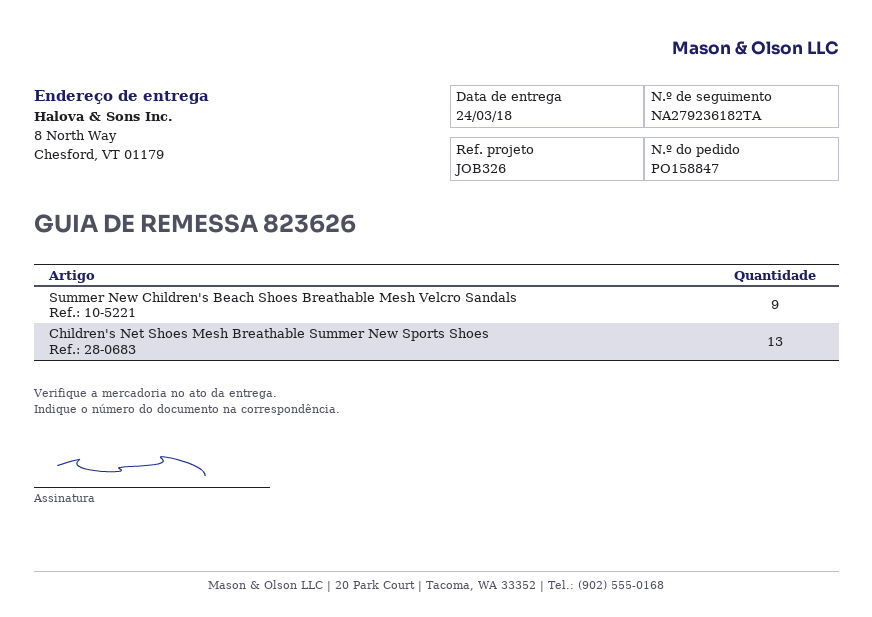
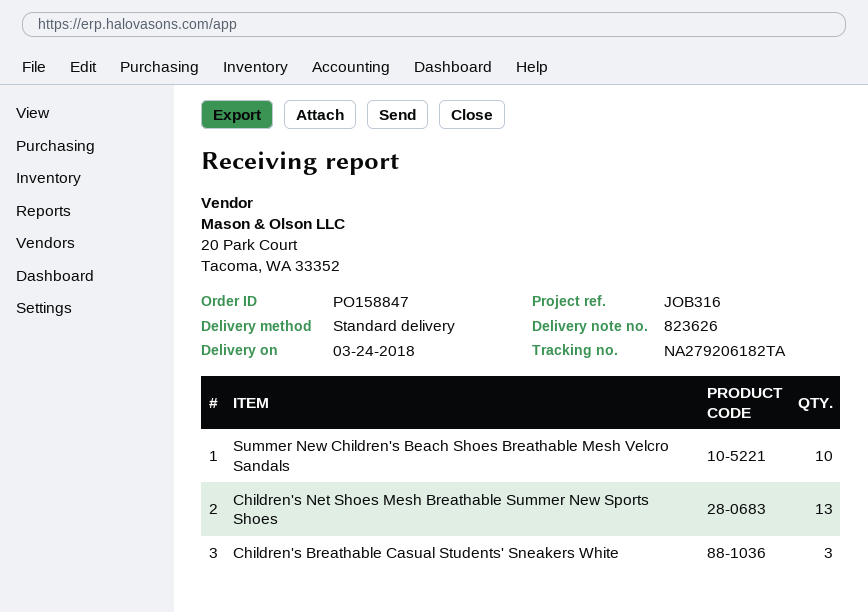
reference: JOB326 -> JOB316
tracking number: NA279236182TA -> NA279206182TA
Summer New Children's Beach Shoes Breathable Mesh Velcro Sandals: 9 -> 10
Children's Breathable Casual Students' Sneakers White: none -> 3

